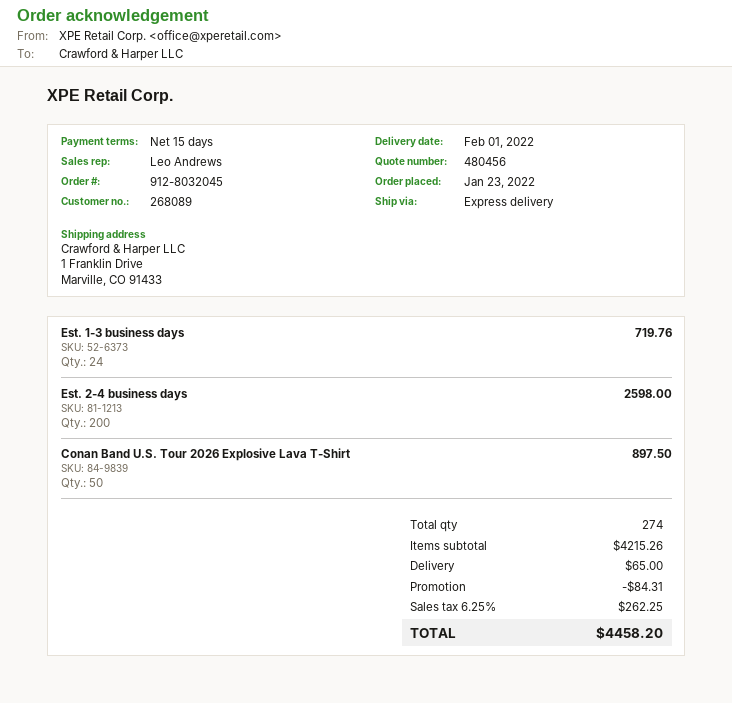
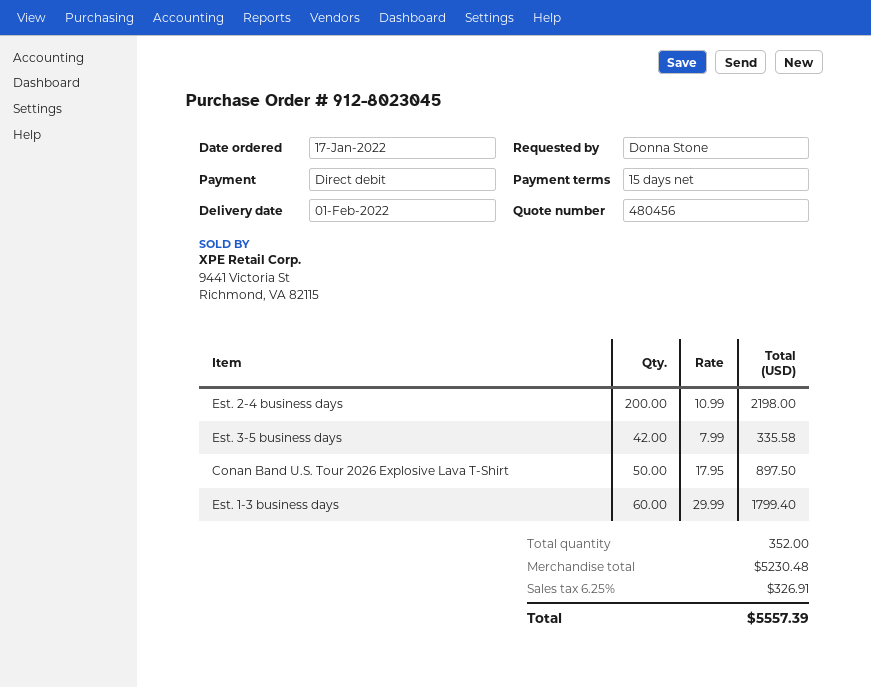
order number: 912-8032045 -> 912-8023045
order date: 2022-01-23 -> 2022-01-17
Est. 1-3 business days: 24 for 719.76 -> 60 for 1799.40
Est. 2-4 business days: 200 for 2598.00 -> 200 for 2198.00
Est. 3-5 business days: none -> 42 for 335.58
total quantity: 274 -> 352
subtotal: 4215.26 -> 5230.48
discount: 84.31 -> none
shipping: 65.00 -> none
tax: 6.25% = 262.25 -> 6.25% = 326.91
total: 4458.20 -> 5557.39

